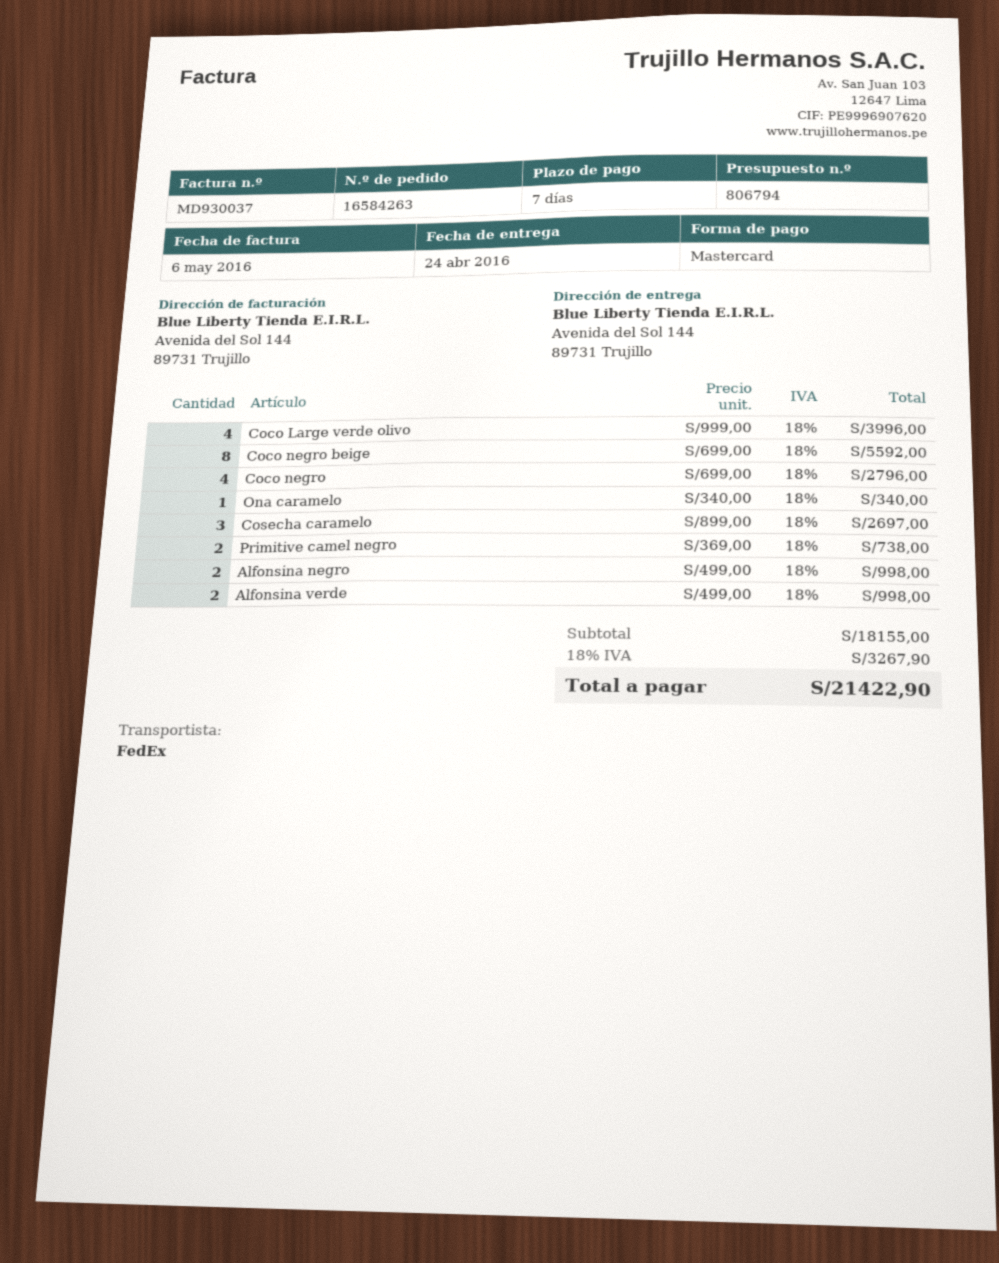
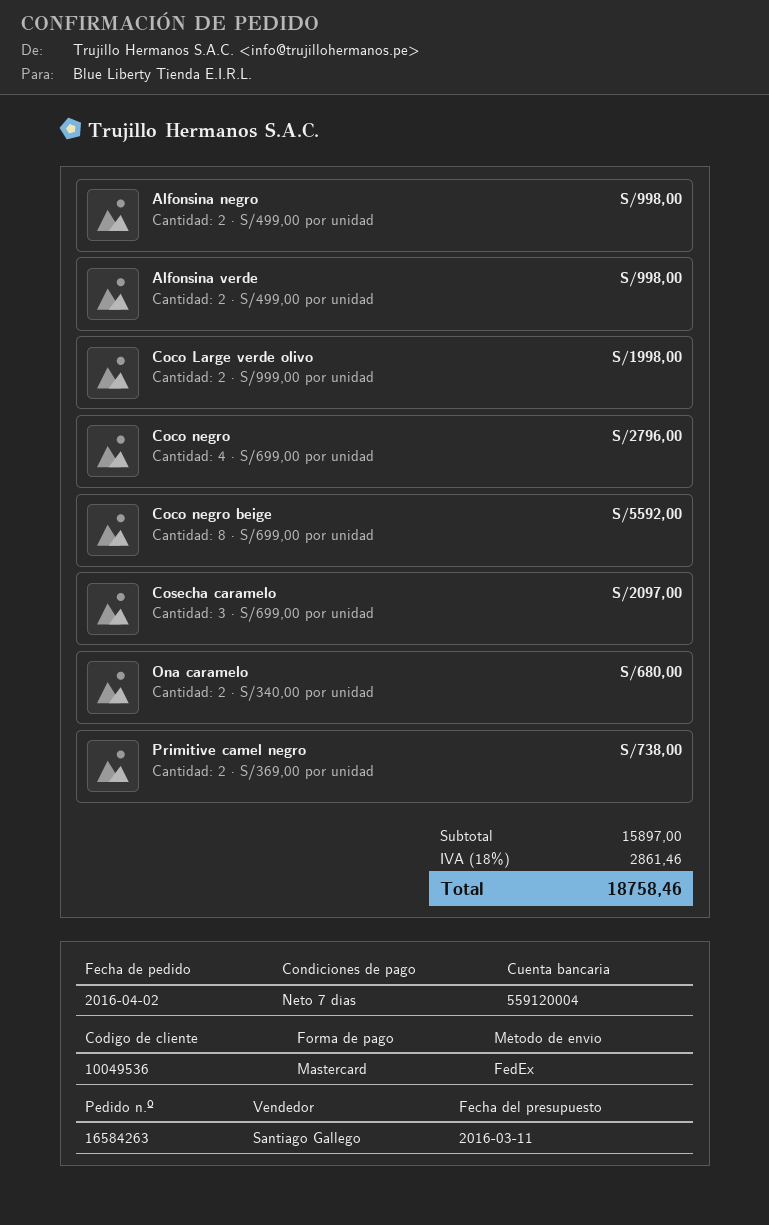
Coco Large verde olivo: 4 x 999.00 = 3996.00 -> 2 x 999.00 = 1998.00
Ona caramelo: 1 x 340.00 = 340.00 -> 2 x 340.00 = 680.00
Cosecha caramelo: 3 x 899.00 = 2697.00 -> 3 x 699.00 = 2097.00
subtotal: 18155.00 -> 15897.00
tax: 18% = 3267.90 -> 18% = 2861.46
total: 21422.90 -> 18758.46

